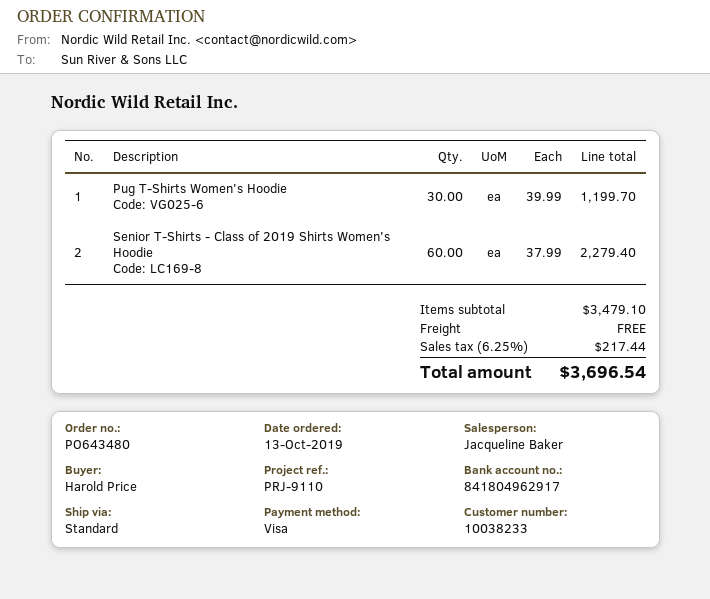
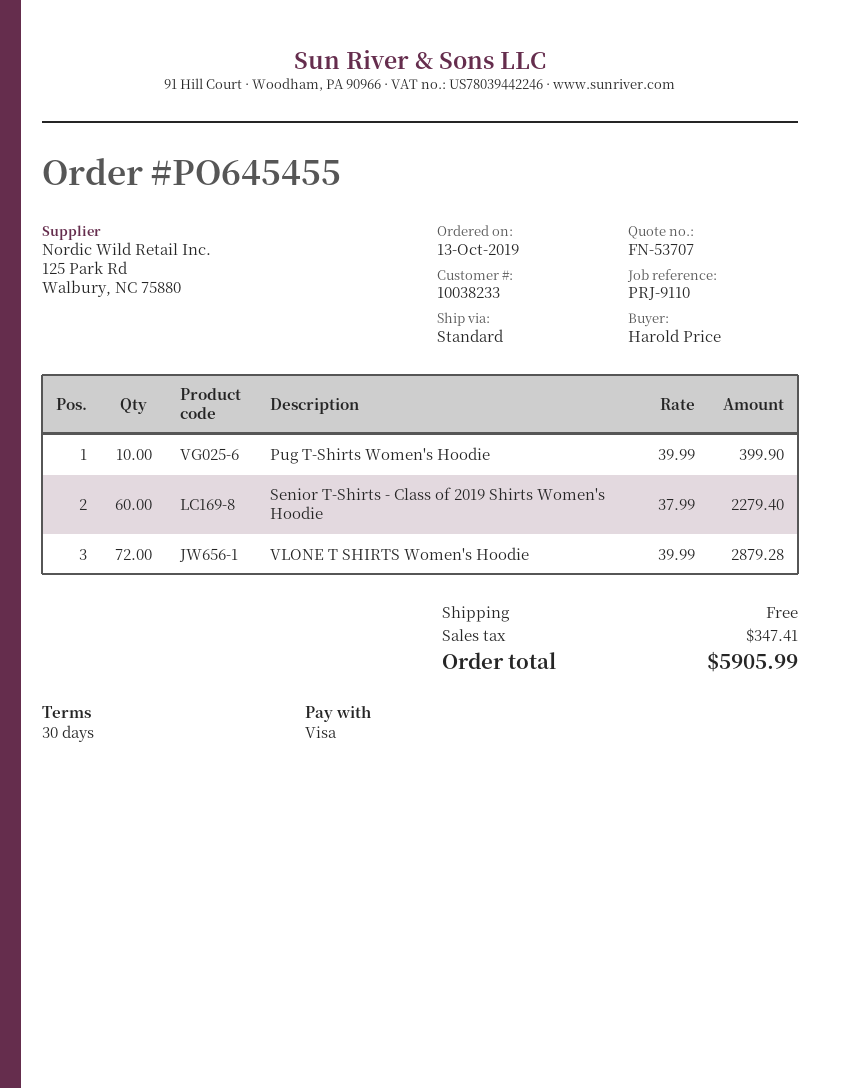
order number: PO643480 -> PO645455
Pug T-Shirts Women's Hoodie: 30 x 39.99 = 1199.70 -> 10 x 39.99 = 399.90
VLONE T SHIRTS Women's Hoodie: none -> 72 x 39.99 = 2879.28
tax: 217.44 -> 347.41
total: 3696.54 -> 5905.99

